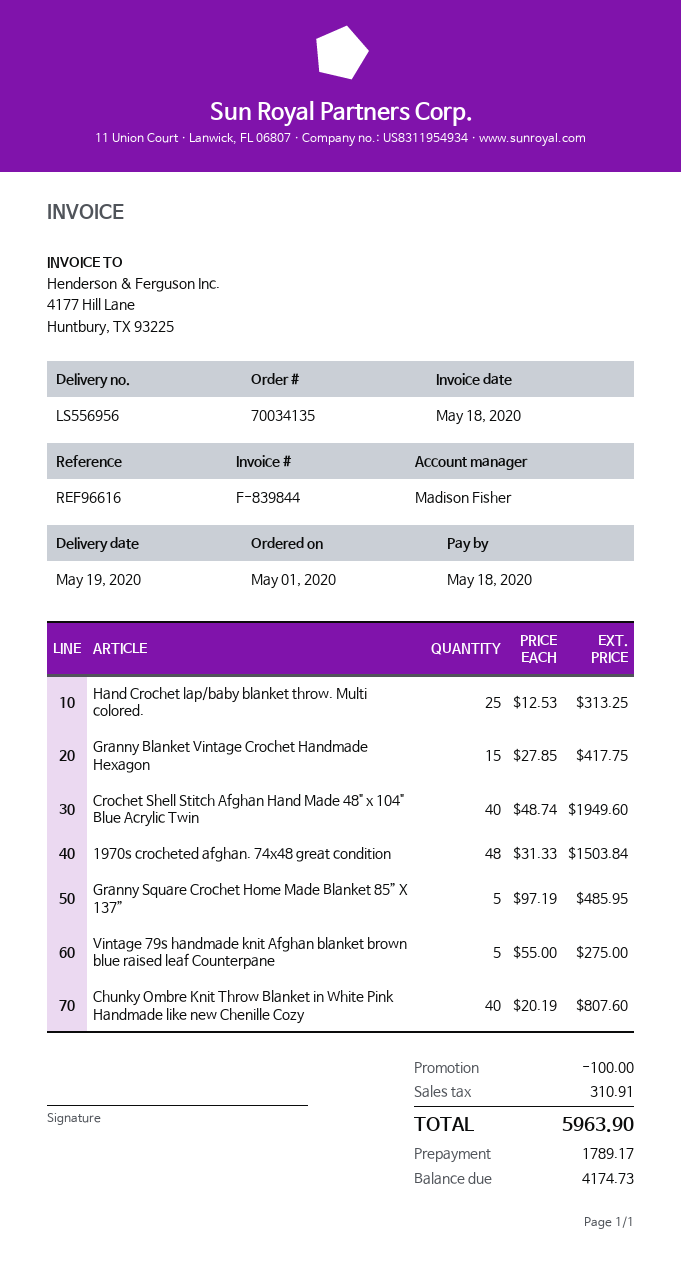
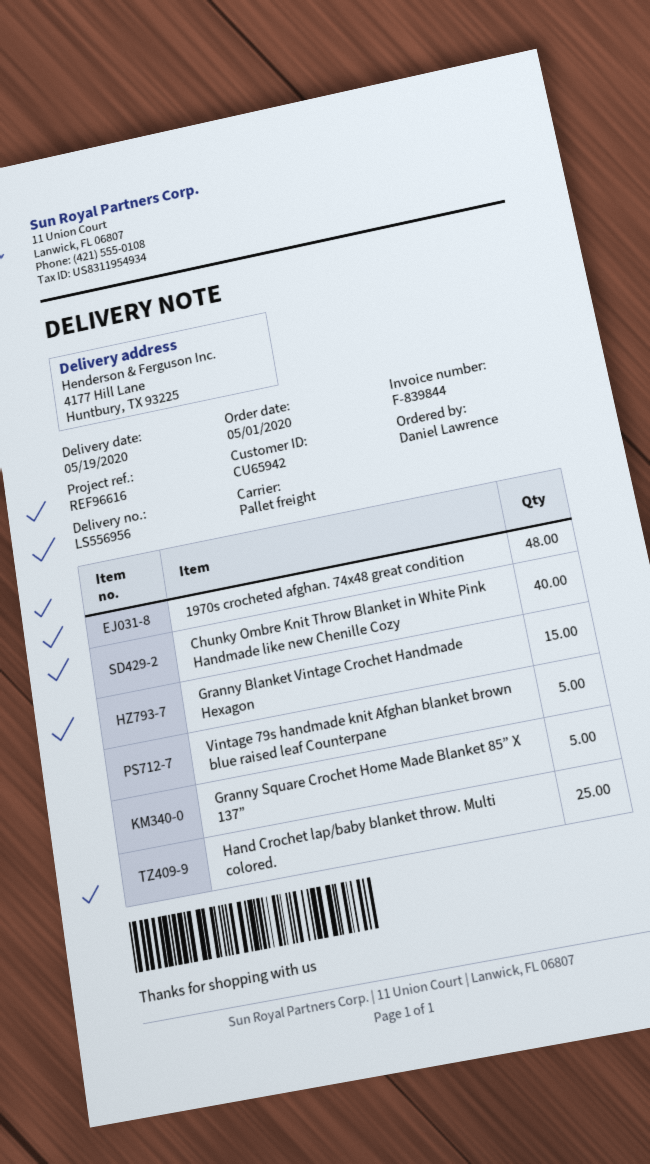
Crochet Shell Stitch Afghan Hand Made 48" x 104" Blue Acrylic Twin: 40 -> none

